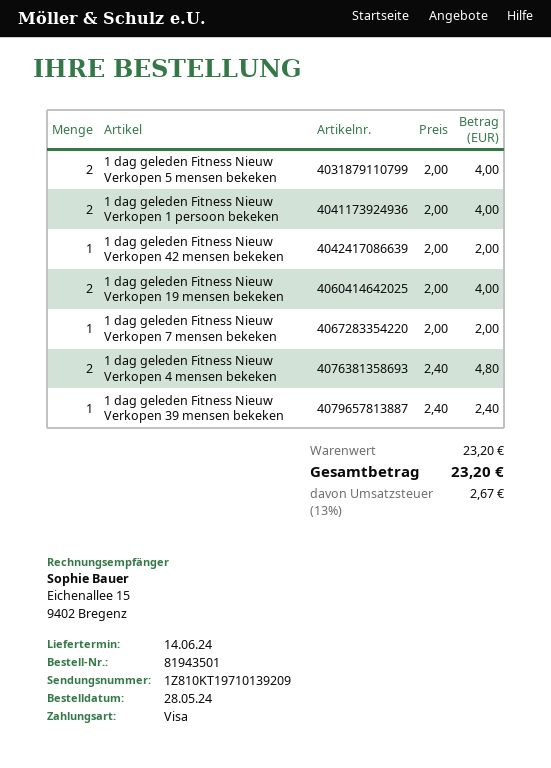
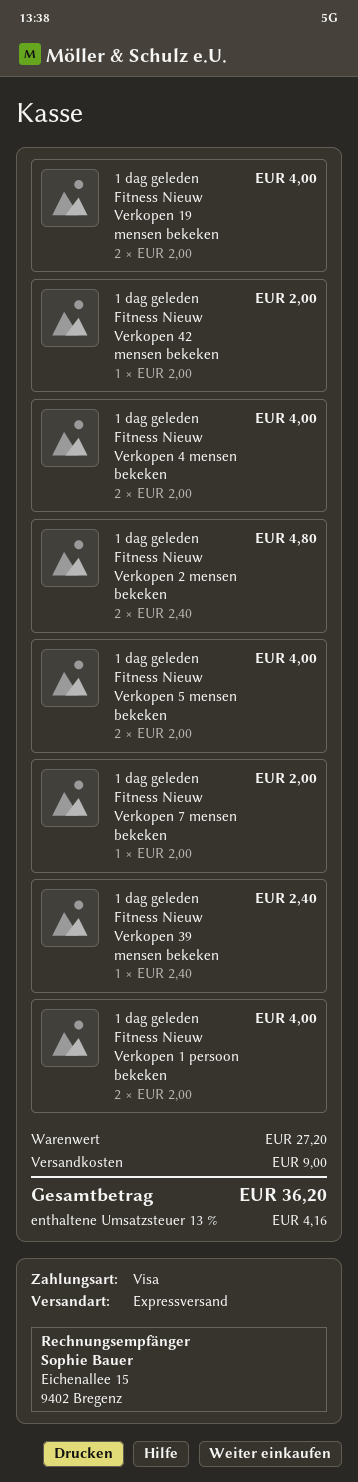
1 dag geleden Fitness Nieuw Verkopen 4 mensen bekeken: 2 x 2.40 = 4.80 -> 2 x 2.00 = 4.00
1 dag geleden Fitness Nieuw Verkopen 2 mensen bekeken: none -> 2 x 2.40 = 4.80
subtotal: 23.20 -> 27.20
shipping: none -> 9.00
tax: 13% = 2.67 -> 13% = 4.16
total: 23.20 -> 36.20

